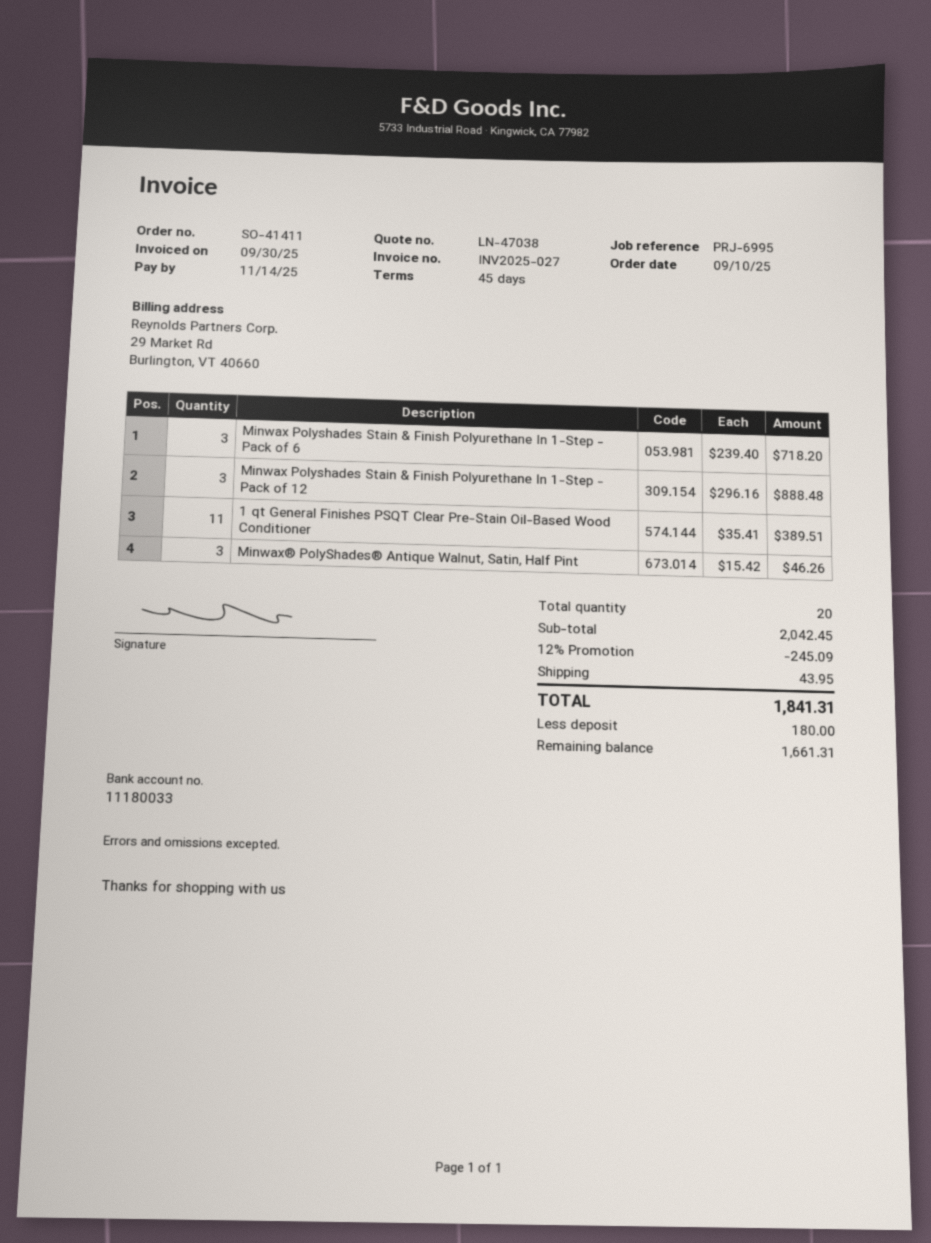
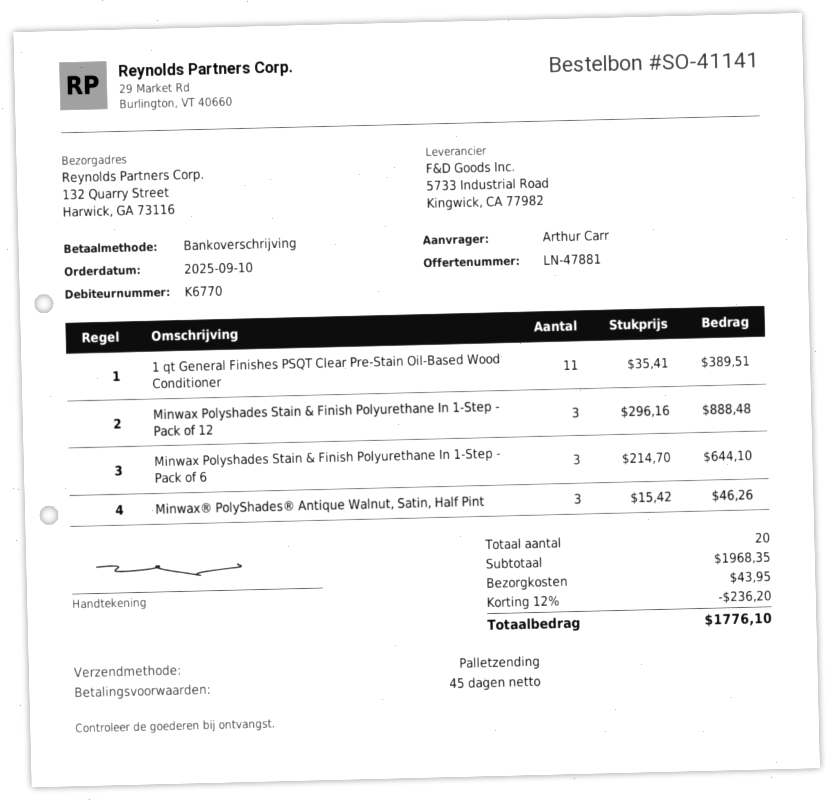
quote number: LN-47038 -> LN-47881
order number: SO-41411 -> SO-41141
Minwax Polyshades Stain & Finish Polyurethane In 1-Step - Pack of 6: 3 x 239.40 = 718.20 -> 3 x 214.70 = 644.10
subtotal: 2042.45 -> 1968.35
discount: 12% = 245.09 -> 12% = 236.20
total: 1841.31 -> 1776.10

